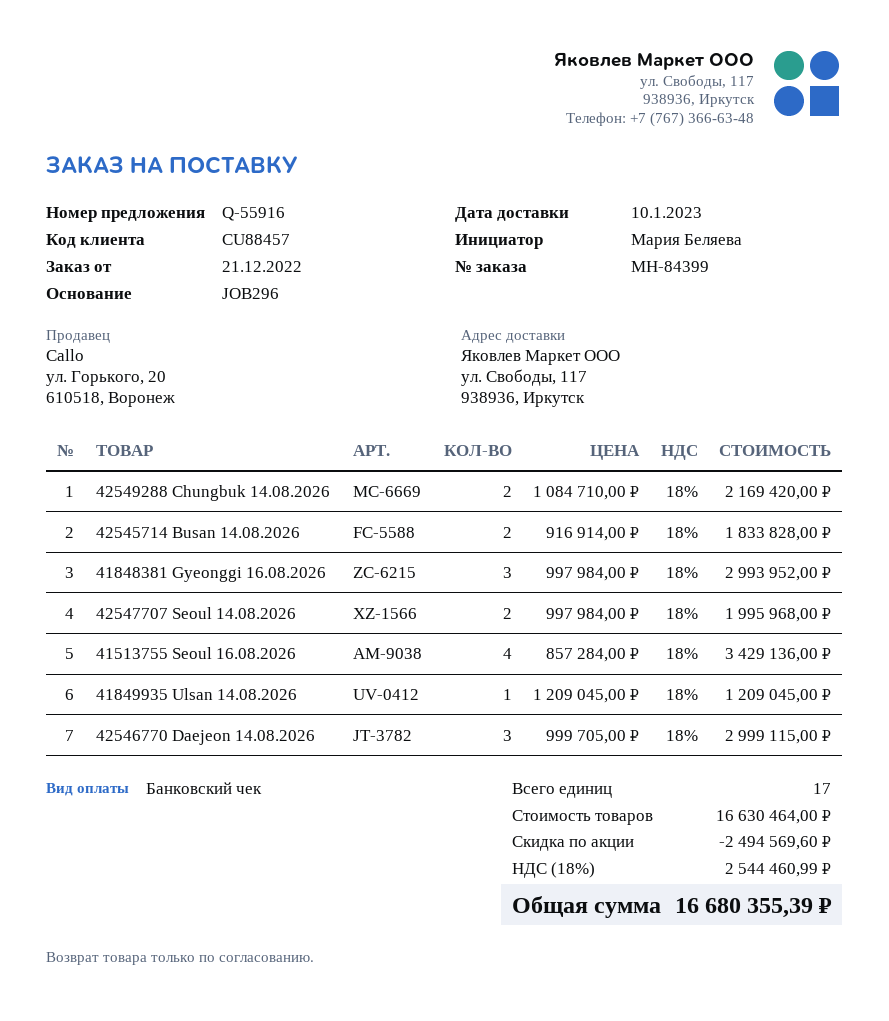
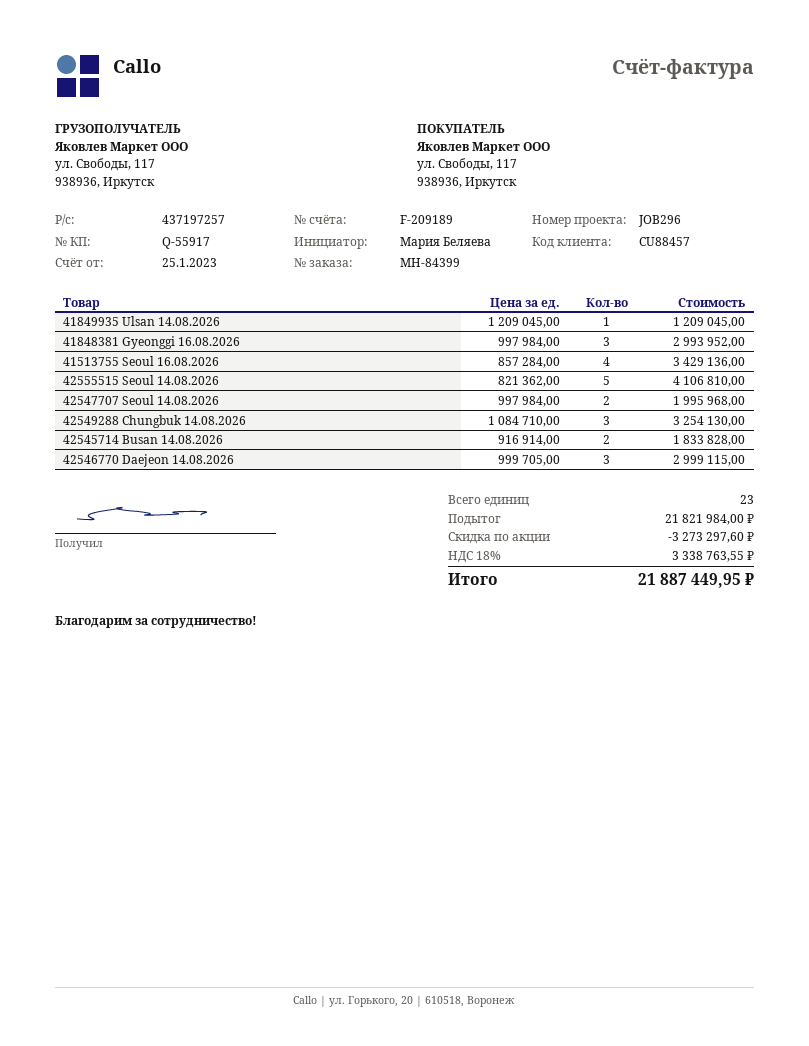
quote number: Q-55916 -> Q-55917
42549288 Chungbuk 14.08.2026: 2 x 1084710.00 = 2169420.00 -> 3 x 1084710.00 = 3254130.00
42555515 Seoul 14.08.2026: none -> 5 x 821362.00 = 4106810.00
total quantity: 17 -> 23
subtotal: 16630464.00 -> 21821984.00
discount: 2494569.60 -> 3273297.60
tax: 18% = 2544460.99 -> 18% = 3338763.55
total: 16680355.39 -> 21887449.95

